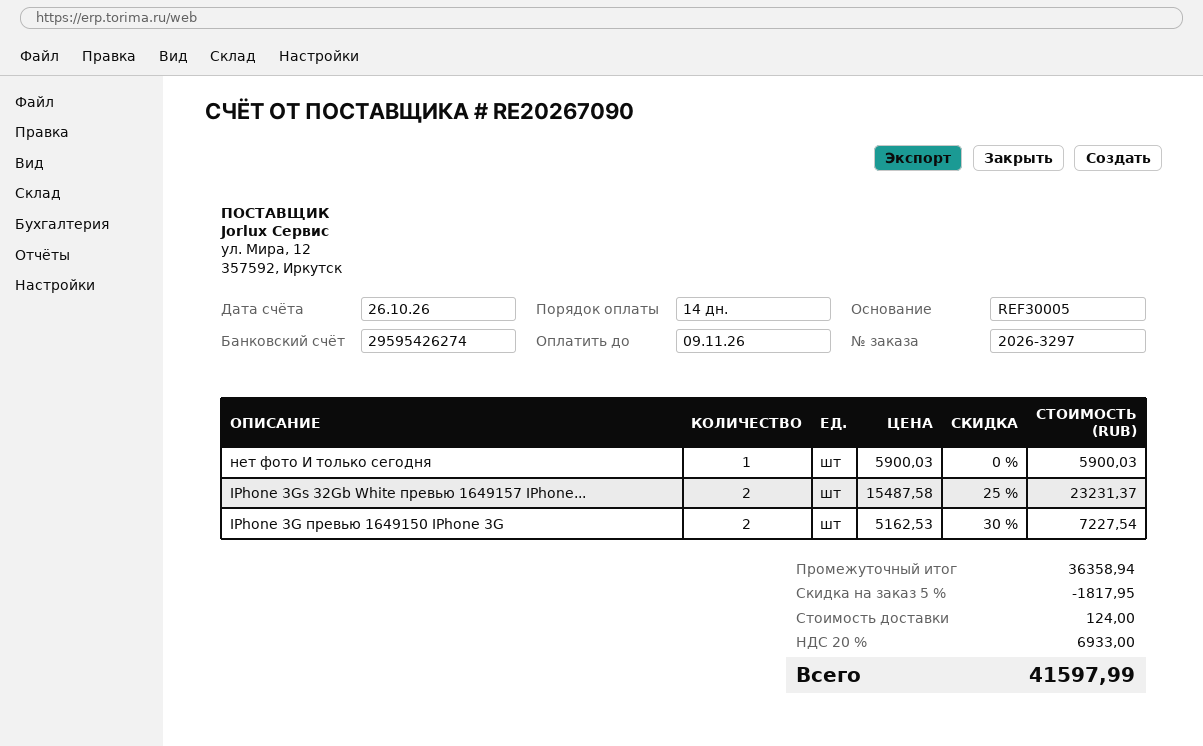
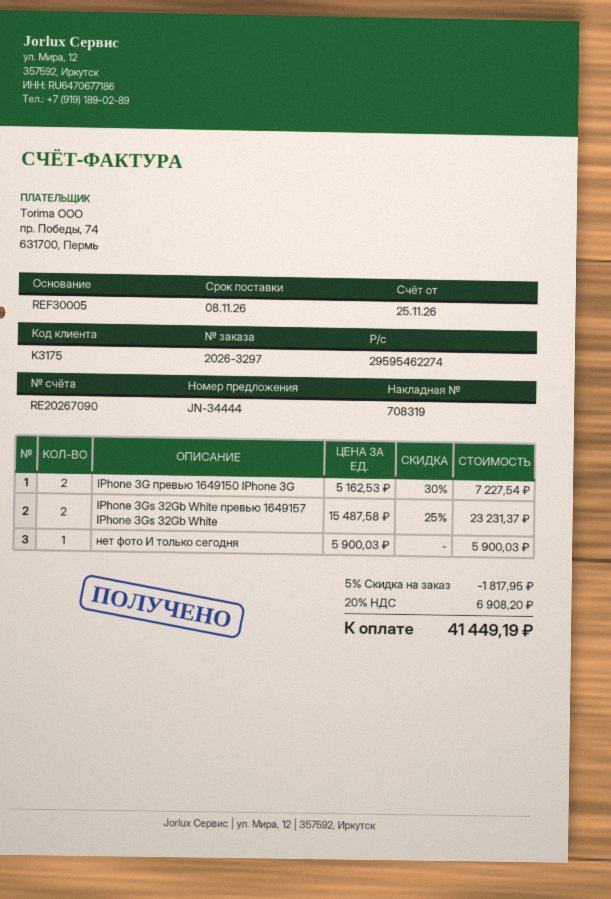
invoice date: 2026-10-26 -> 2026-11-25
bank account: 29595426274 -> 29595462274
shipping: 124.00 -> none
tax: 20% = 6933.00 -> 20% = 6908.20
total: 41597.99 -> 41449.19

